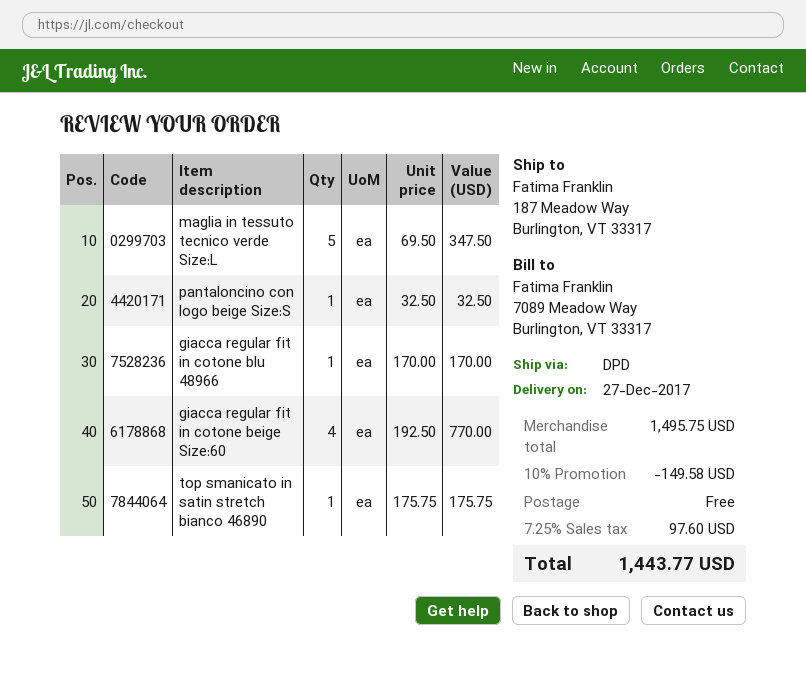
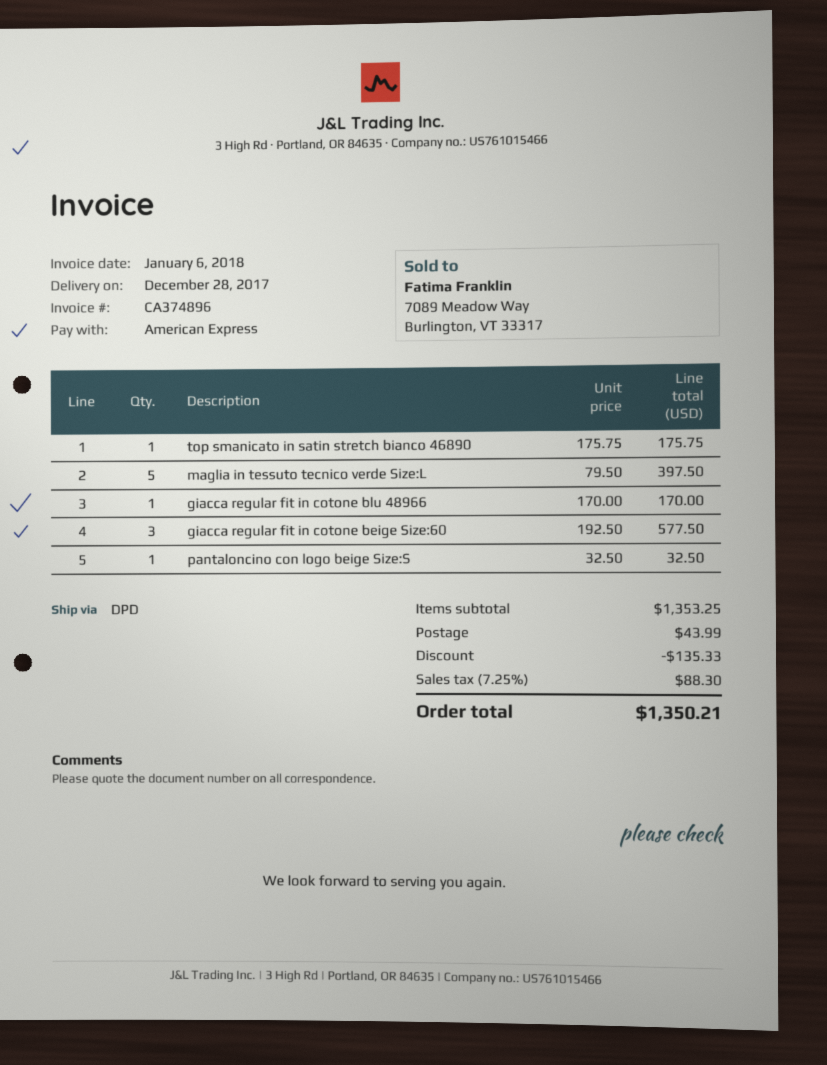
delivery date: 2017-12-27 -> 2017-12-28
maglia in tessuto tecnico verde Size:L: 5 x 69.50 = 347.50 -> 5 x 79.50 = 397.50
giacca regular fit in cotone beige Size:60: 4 x 192.50 = 770.00 -> 3 x 192.50 = 577.50
subtotal: 1495.75 -> 1353.25
discount: 149.58 -> 135.33
shipping: 0.00 -> 43.99
tax: 7.25% = 97.60 -> 7.25% = 88.30
total: 1443.77 -> 1350.21

